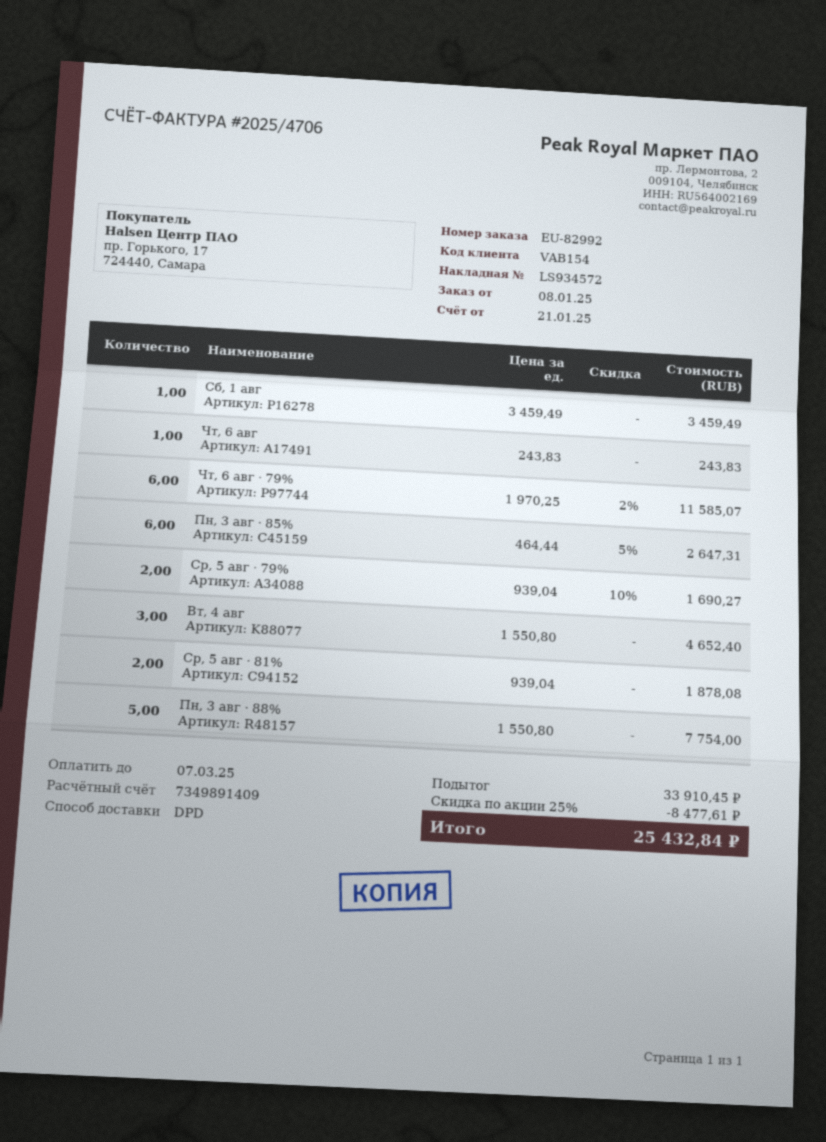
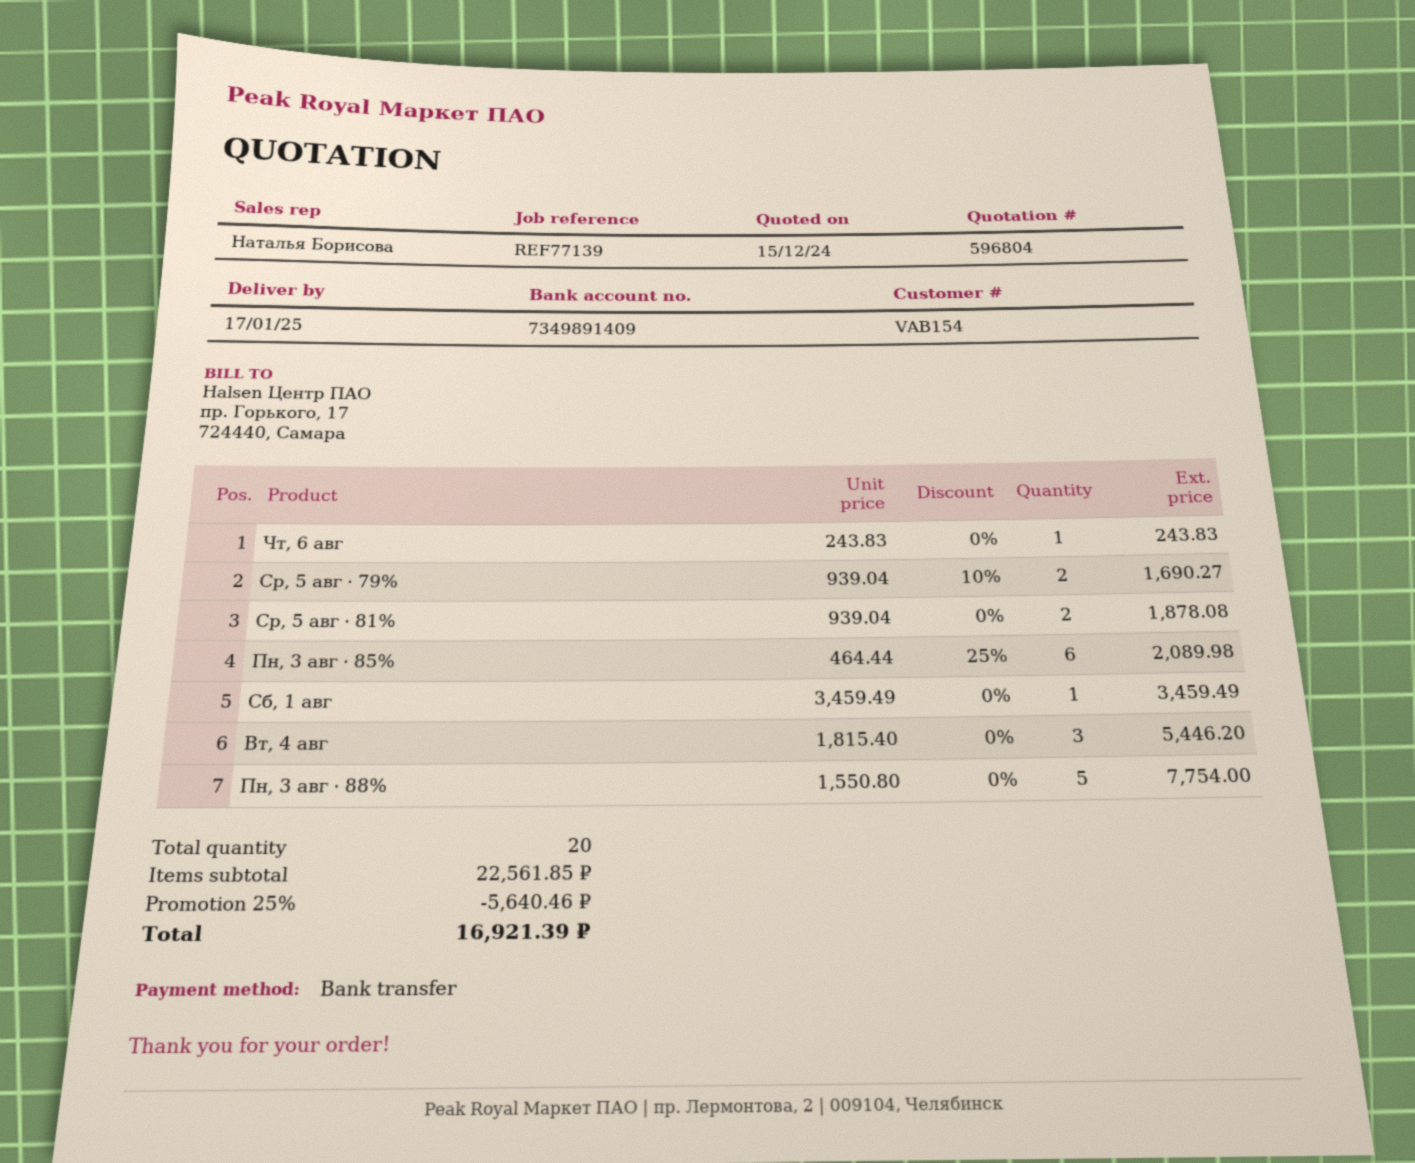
Чт, 6 авг · 79%: 6 x 1970.25 - 2% = 11585.07 -> none
Пн, 3 авг · 85%: 6 x 464.44 - 5% = 2647.31 -> 6 x 464.44 - 25% = 2089.98
Вт, 4 авг: 3 x 1550.80 = 4652.40 -> 3 x 1815.40 = 5446.20
subtotal: 33910.45 -> 22561.85
discount: 25% = 8477.61 -> 25% = 5640.46
total: 25432.84 -> 16921.39

